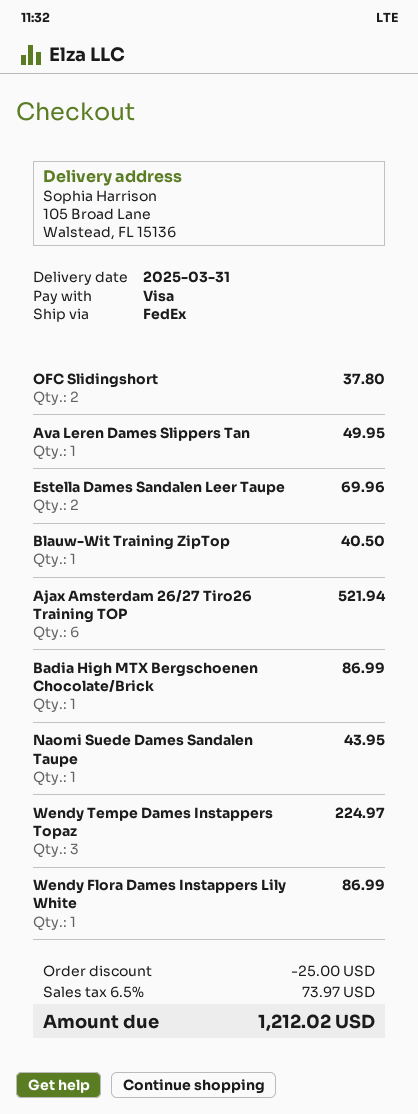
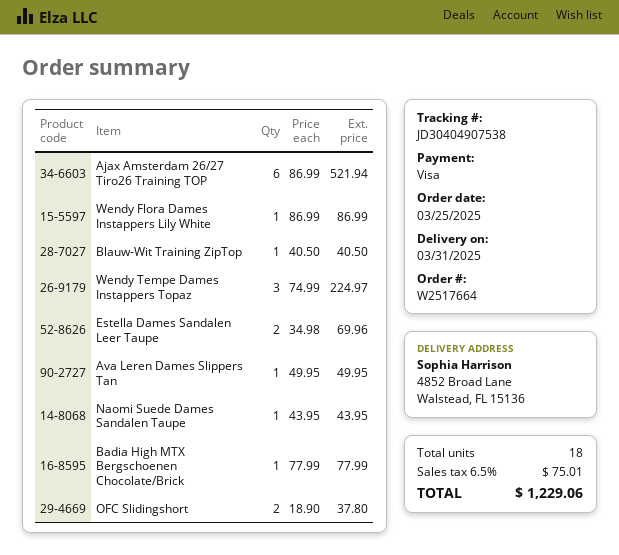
ship to: 105 Broad Lane, Walstead, FL 15136 -> 4852 Broad Lane, Walstead, FL 15136
Badia High MTX Bergschoenen Chocolate/Brick: 1 for 86.99 -> 1 for 77.99
discount: 25.00 -> none
tax: 6.5% = 73.97 -> 6.5% = 75.01
total: 1212.02 -> 1229.06

